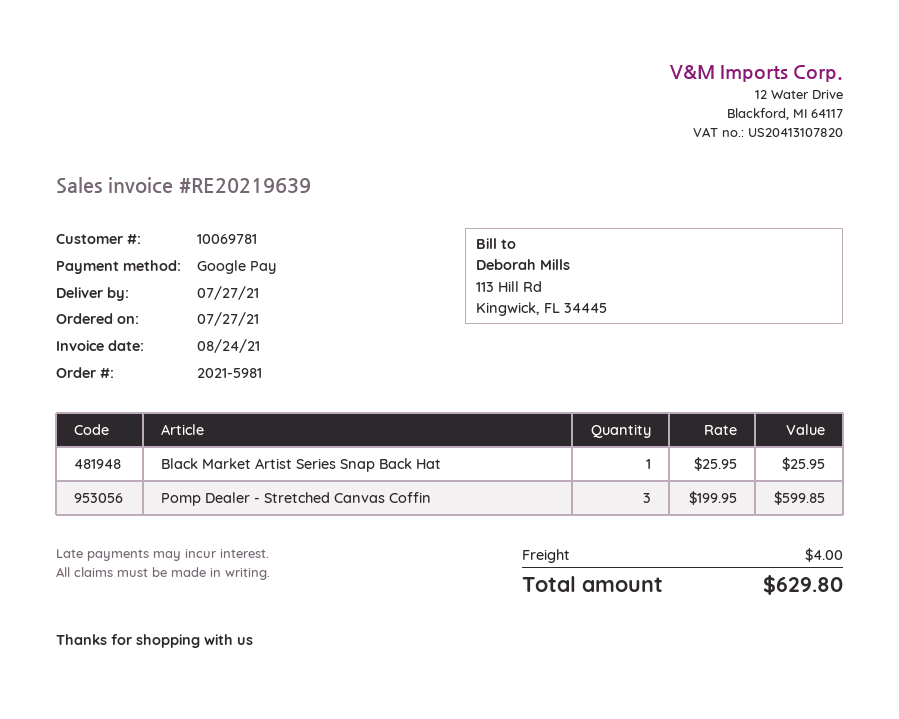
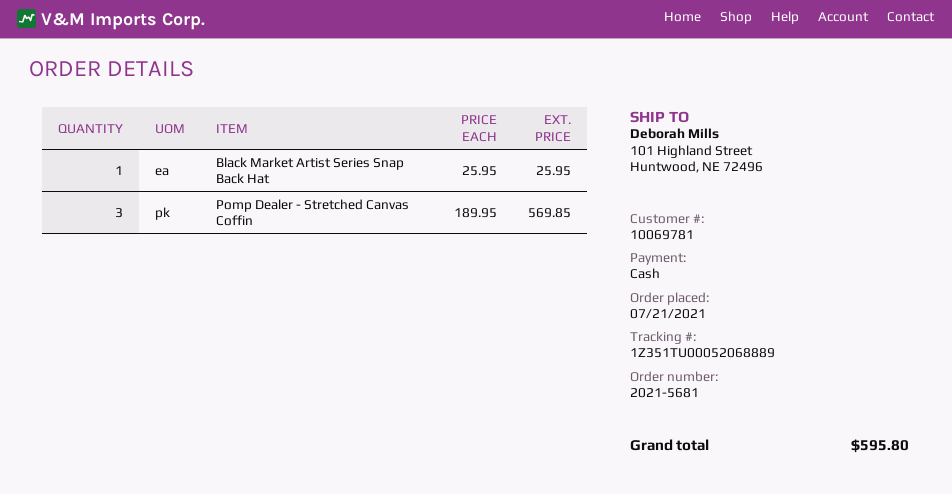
order number: 2021-5981 -> 2021-5681
order date: 2021-07-27 -> 2021-07-21
payment method: Google Pay -> cash
Pomp Dealer - Stretched Canvas Coffin: 3 x 199.95 = 599.85 -> 3 x 189.95 = 569.85
shipping: 4.00 -> none
total: 629.80 -> 595.80

